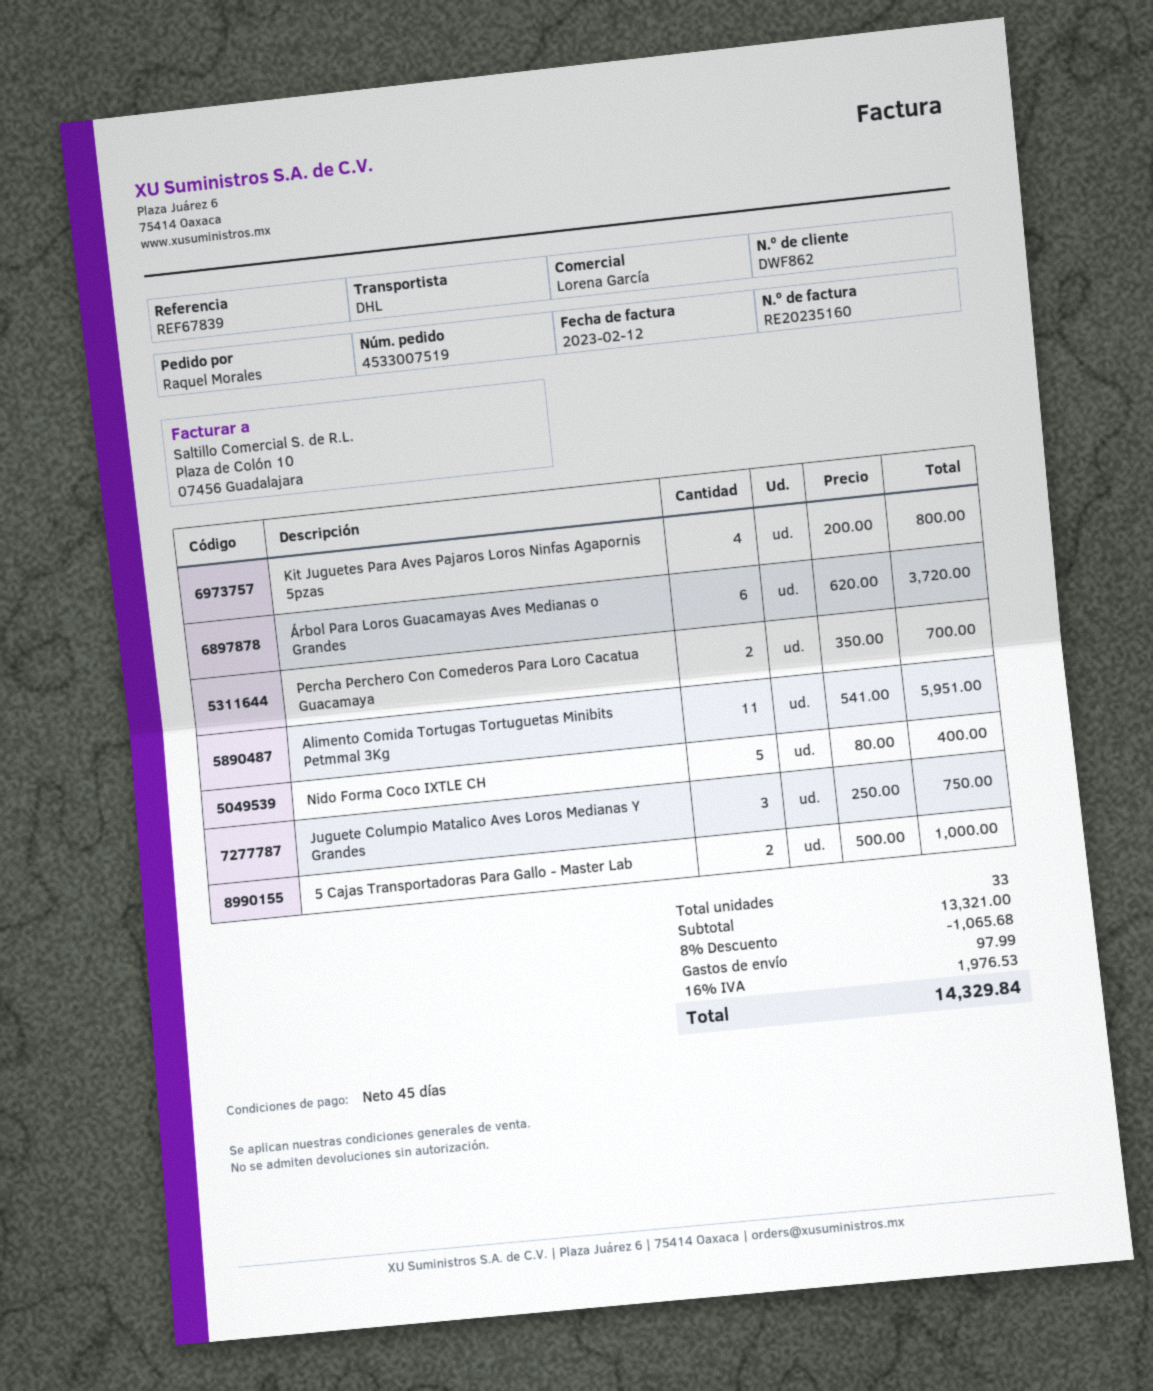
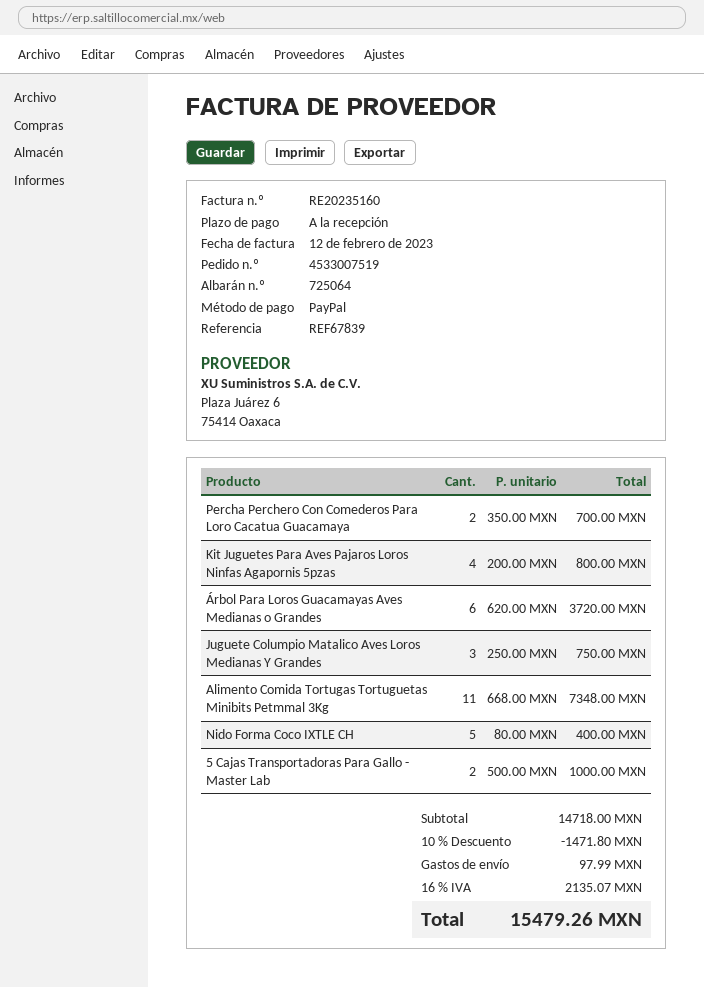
payment terms: 45 days -> on receipt
Alimento Comida Tortugas Tortuguetas Minibits Petmmal 3Kg: 11 x 541.00 = 5951.00 -> 11 x 668.00 = 7348.00
subtotal: 13321.00 -> 14718.00
discount: 8% = 1065.68 -> 10% = 1471.80
tax: 16% = 1976.53 -> 16% = 2135.07
total: 14329.84 -> 15479.26

